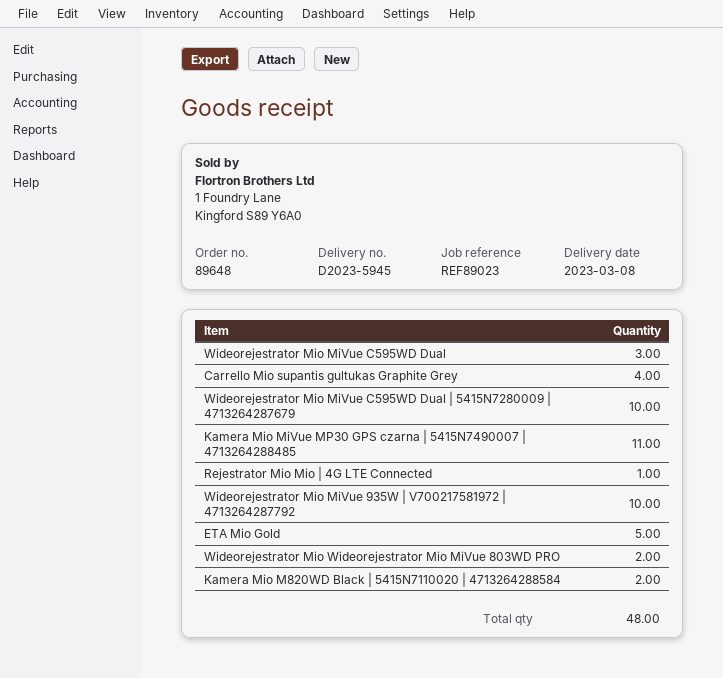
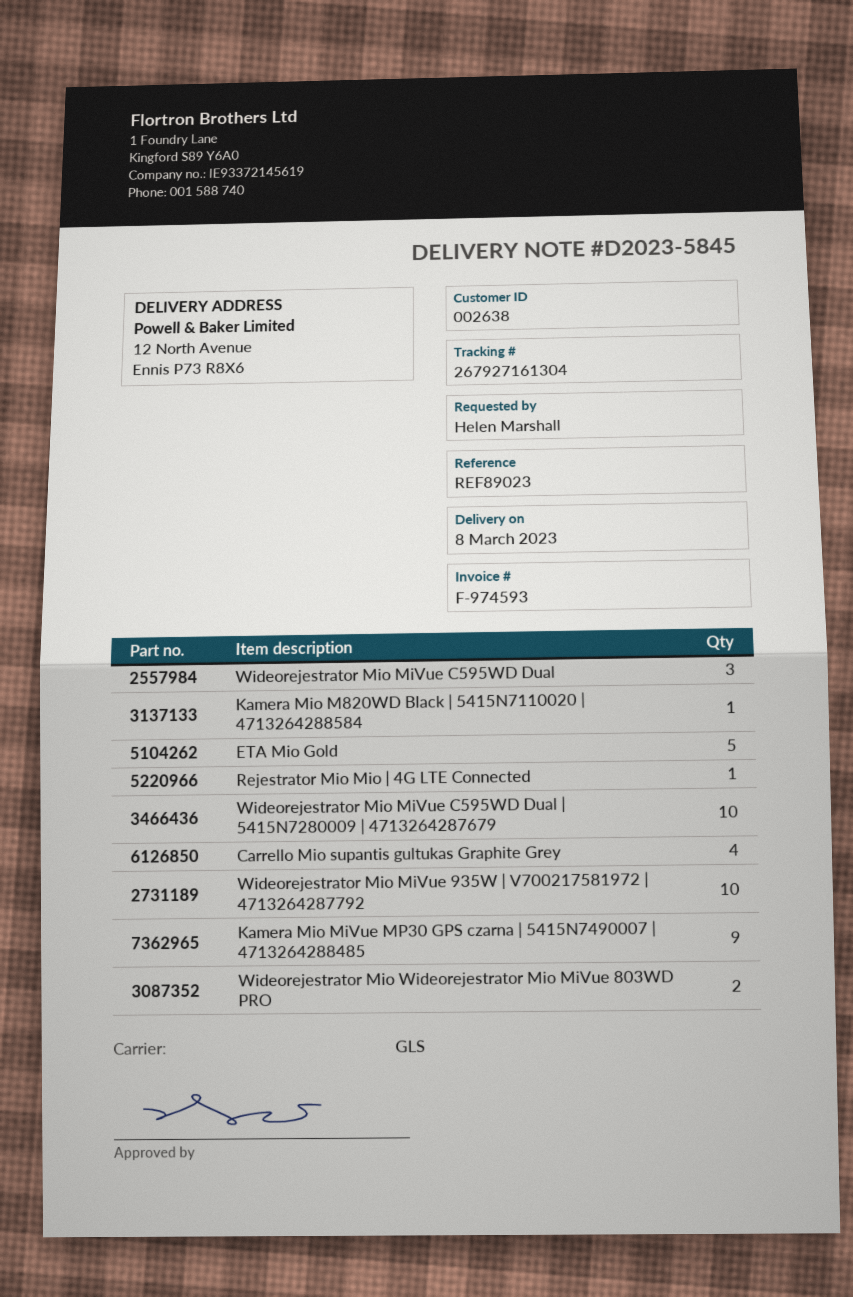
delivery note number: D2023-5945 -> D2023-5845
Kamera Mio MiVue MP30 GPS czarna | 5415N7490007 | 4713264288485: 11 -> 9
Kamera Mio M820WD Black | 5415N7110020 | 4713264288584: 2 -> 1

